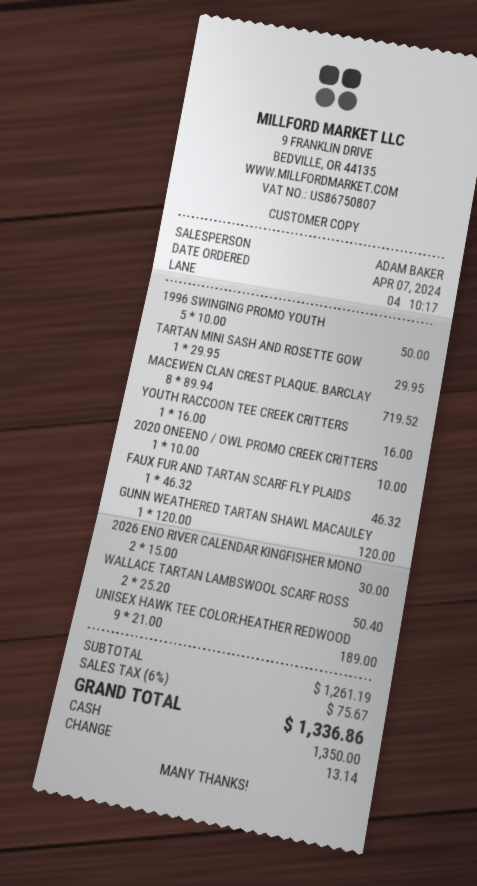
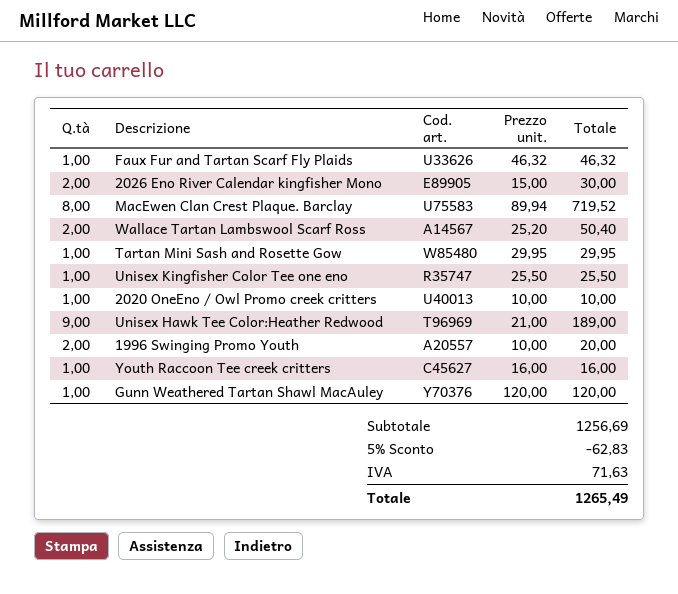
1996 SWINGING PROMO YOUTH: 5 x 10.00 = 50.00 -> 2 x 10.00 = 20.00
Unisex Kingfisher Color Tee one eno: none -> 1 x 25.50 = 25.50
subtotal: 1261.19 -> 1256.69
discount: none -> 5% = 62.83
tax: 75.67 -> 71.63
total: 1336.86 -> 1265.49

